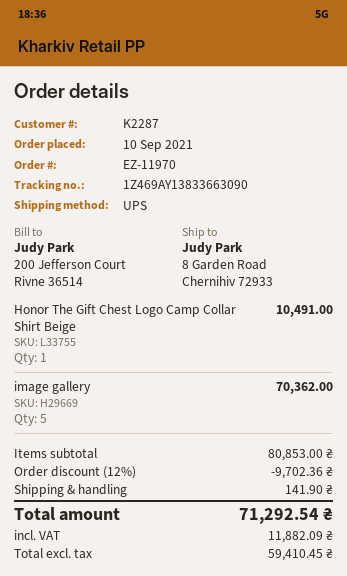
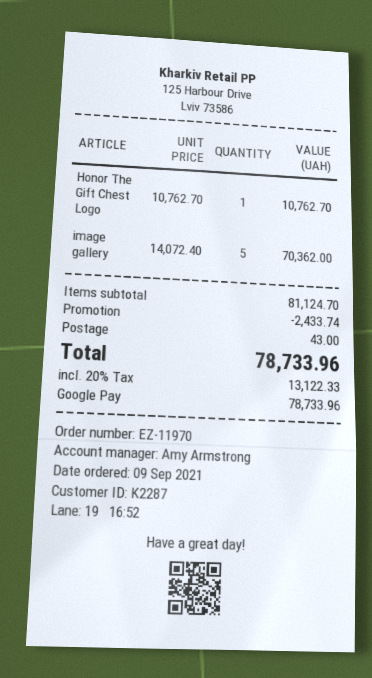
order date: 2021-09-10 -> 2021-09-09
Honor The Gift Chest Logo Camp Collar Shirt Beige: 1 for 10491.00 -> 1 for 10762.70
subtotal: 80853.00 -> 81124.70
discount: 9702.36 -> 2433.74
shipping: 141.90 -> 43.00
tax: 11882.09 -> 13122.33
total: 71292.54 -> 78733.96

